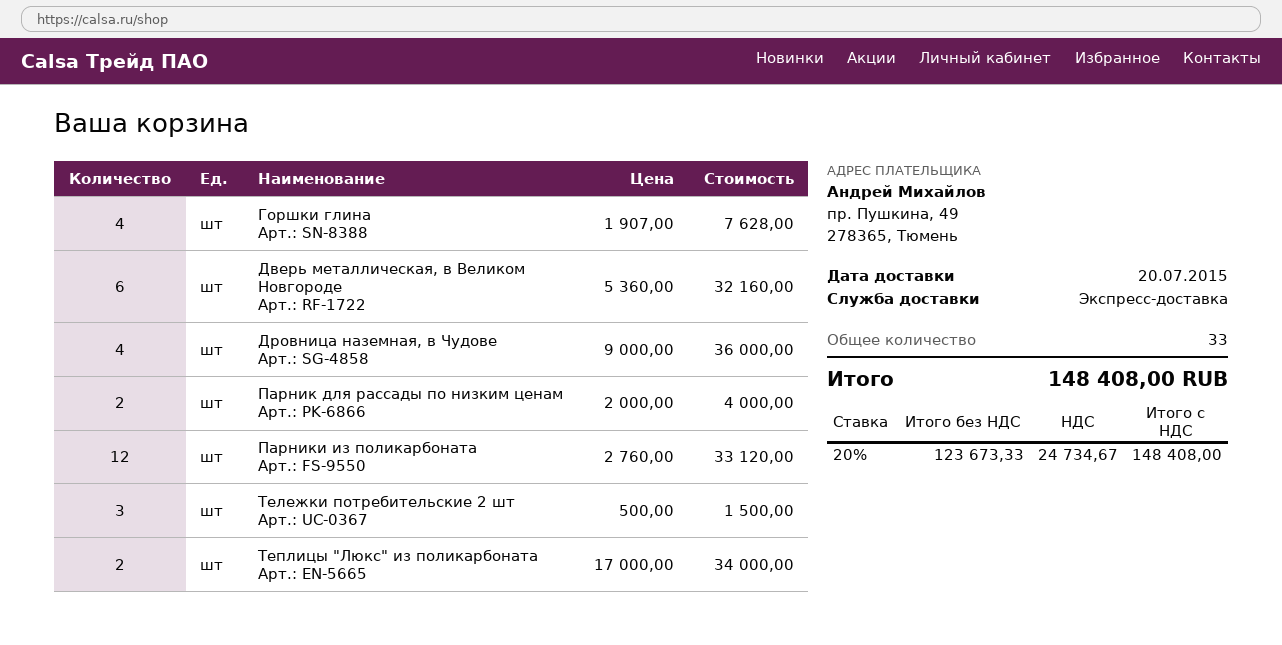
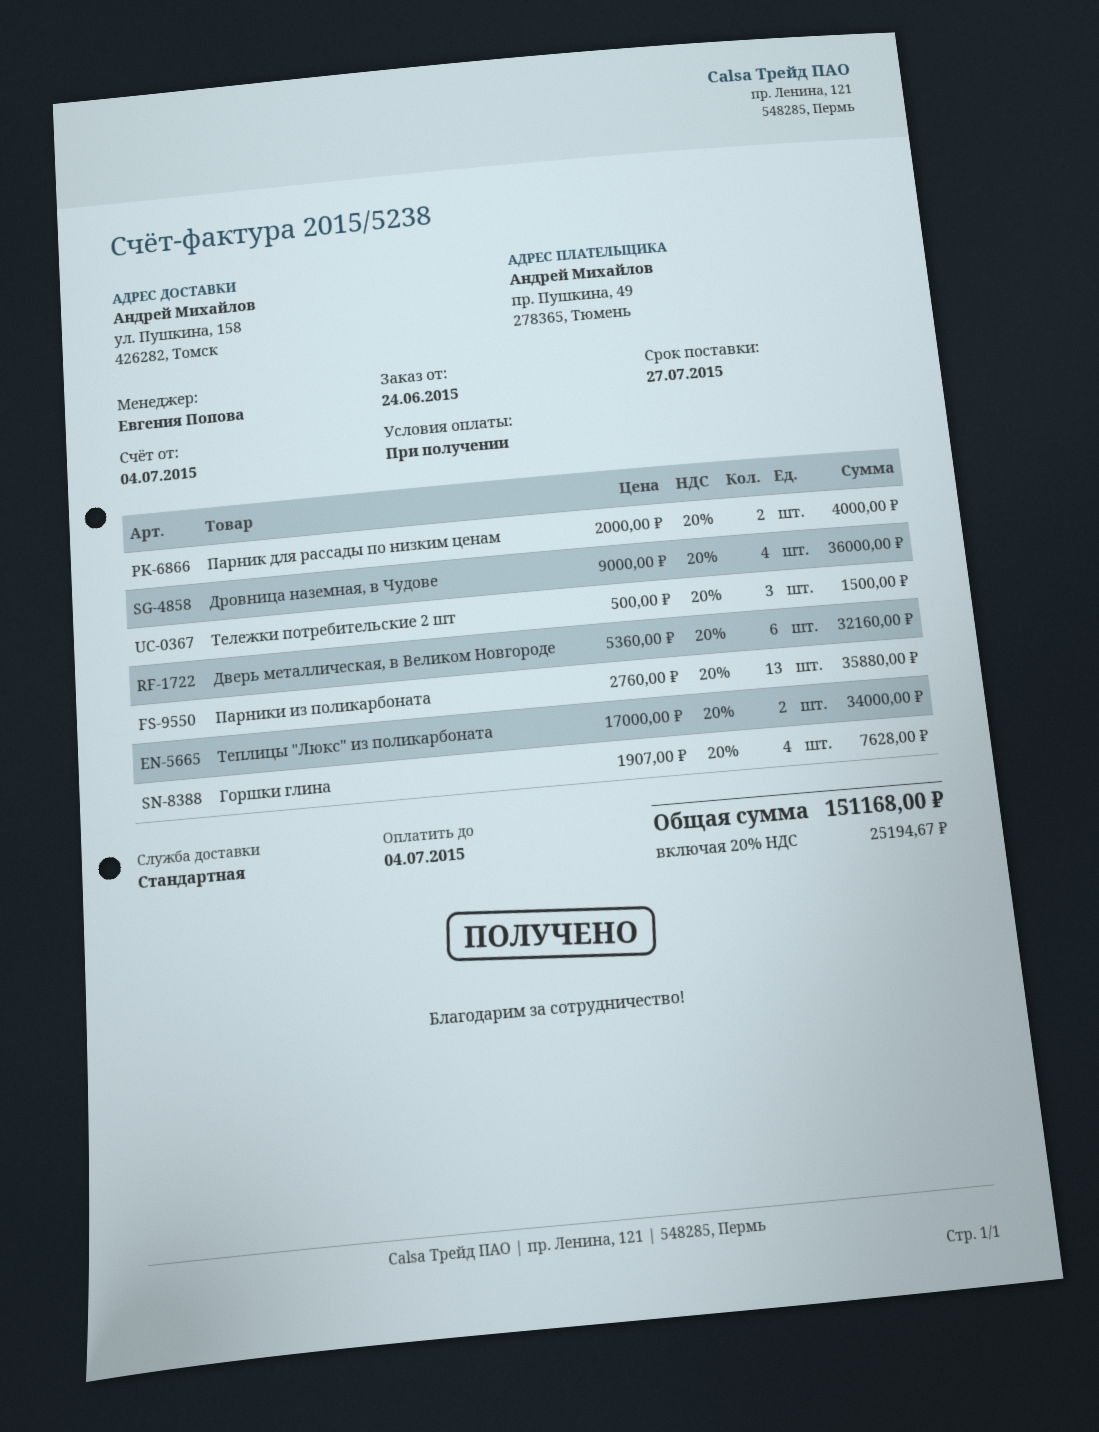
delivery date: 2015-07-20 -> 2015-07-27
shipping method: express -> standard
Парники из поликарбоната: 12 x 2760.00 = 33120.00 -> 13 x 2760.00 = 35880.00
tax: 20% = 24734.67 -> 20% = 25194.67
total: 148408.00 -> 151168.00

